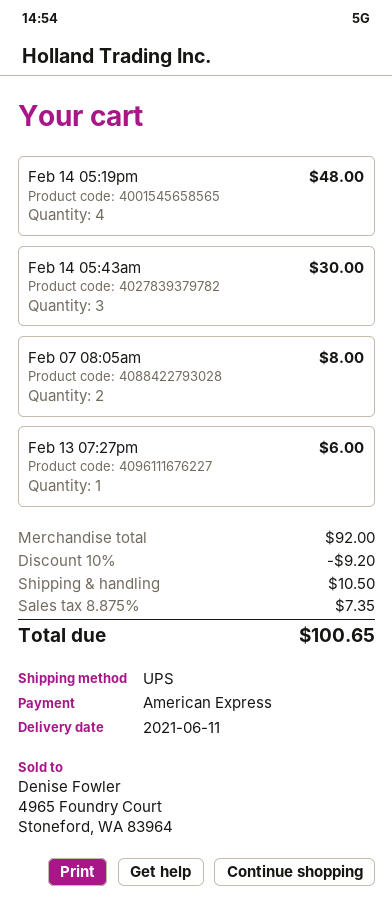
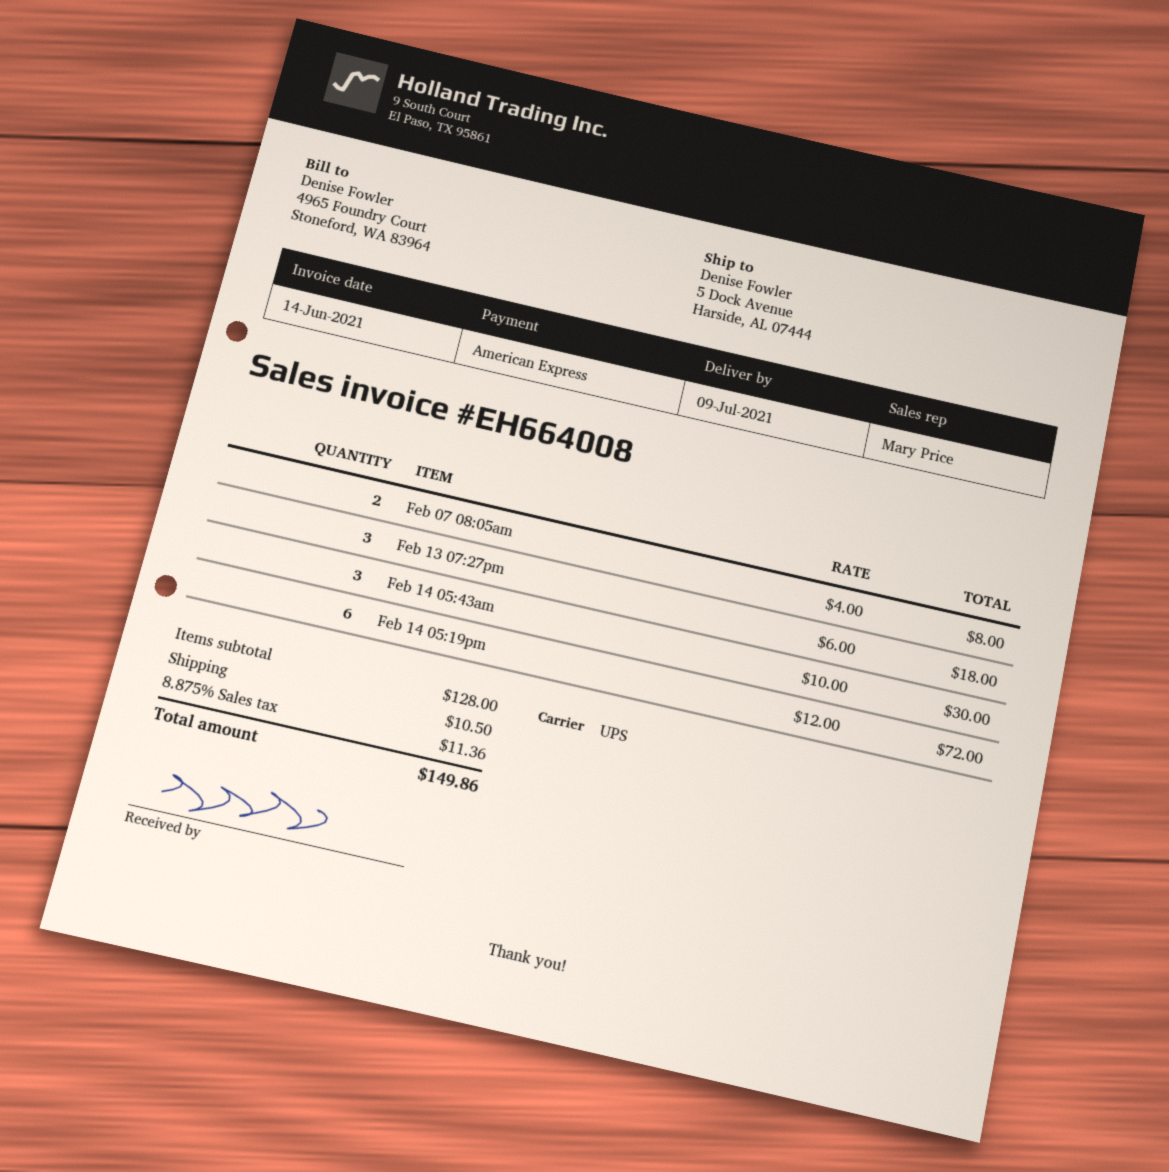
delivery date: 2021-06-11 -> 2021-07-09
Feb 14 05:19pm: 4 for 48.00 -> 6 for 72.00
Feb 13 07:27pm: 1 for 6.00 -> 3 for 18.00
subtotal: 92.00 -> 128.00
discount: 10% = 9.20 -> none
tax: 8.875% = 7.35 -> 8.875% = 11.36
total: 100.65 -> 149.86

